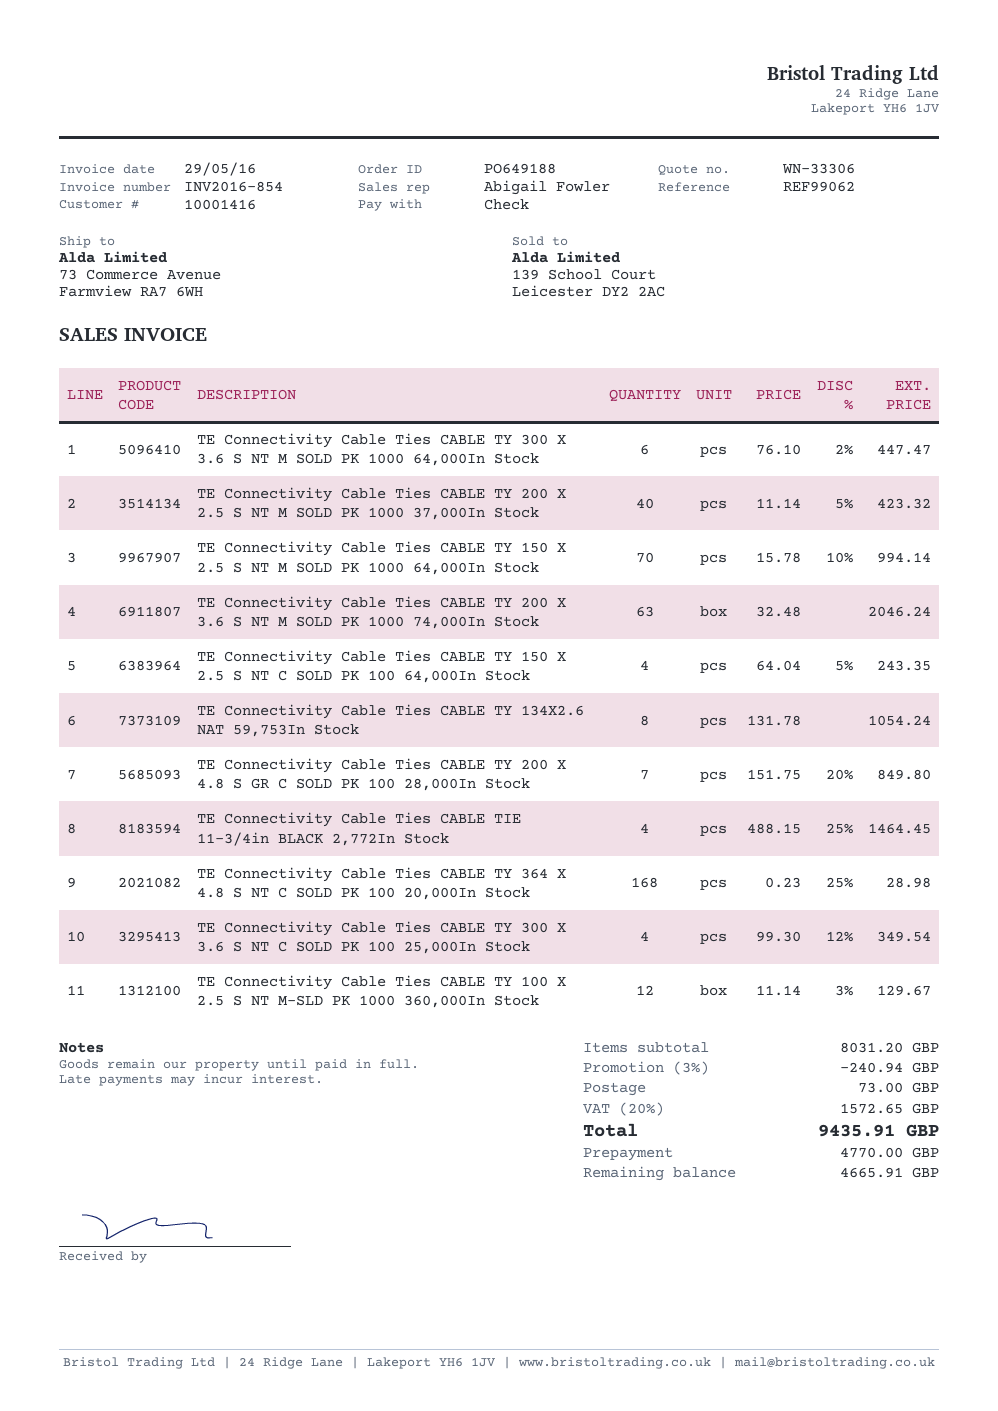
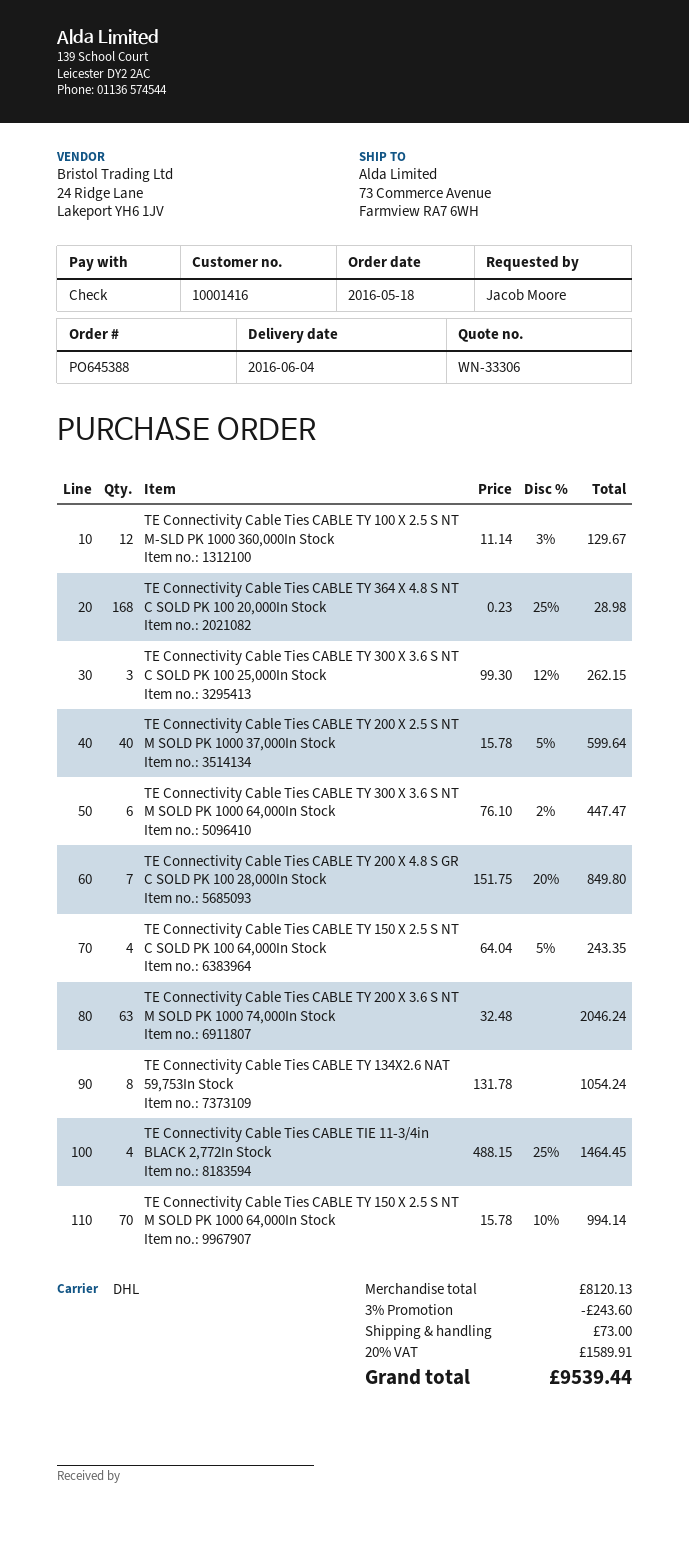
order number: PO649188 -> PO645388
TE Connectivity Cable Ties CABLE TY 200 X 2.5 S NT M SOLD PK 1000 37,000In Stock: 40 x 11.14 - 5% = 423.32 -> 40 x 15.78 - 5% = 599.64
TE Connectivity Cable Ties CABLE TY 300 X 3.6 S NT C SOLD PK 100 25,000In Stock: 4 x 99.30 - 12% = 349.54 -> 3 x 99.30 - 12% = 262.15
subtotal: 8031.20 -> 8120.13
discount: 3% = 240.94 -> 3% = 243.60
tax: 20% = 1572.65 -> 20% = 1589.91
total: 9435.91 -> 9539.44

